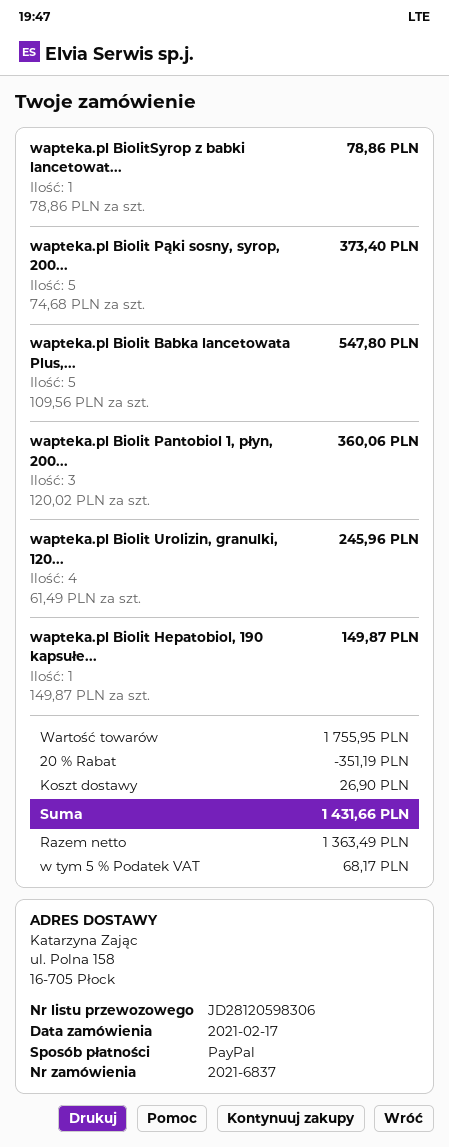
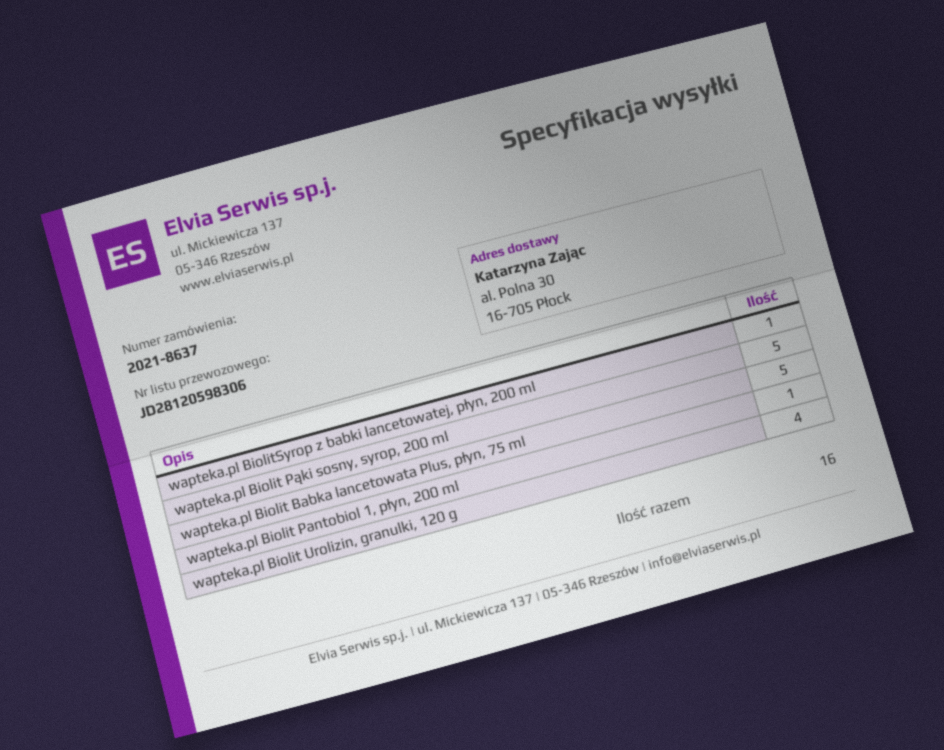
order number: 2021-6837 -> 2021-8637
ship to: ul. Polna 158, 16-705 Płock -> al. Polna 30, 16-705 Płock
wapteka.pl Biolit Pantobiol 1, płyn, 200...: 3 -> 1
wapteka.pl Biolit Hepatobiol, 190 kapsułe...: 1 -> none

